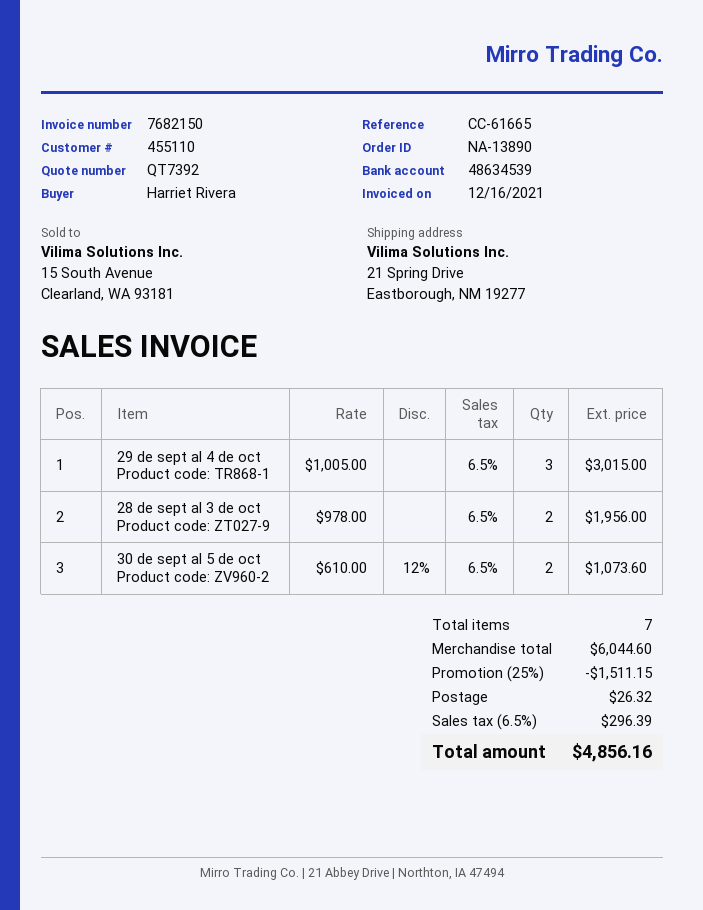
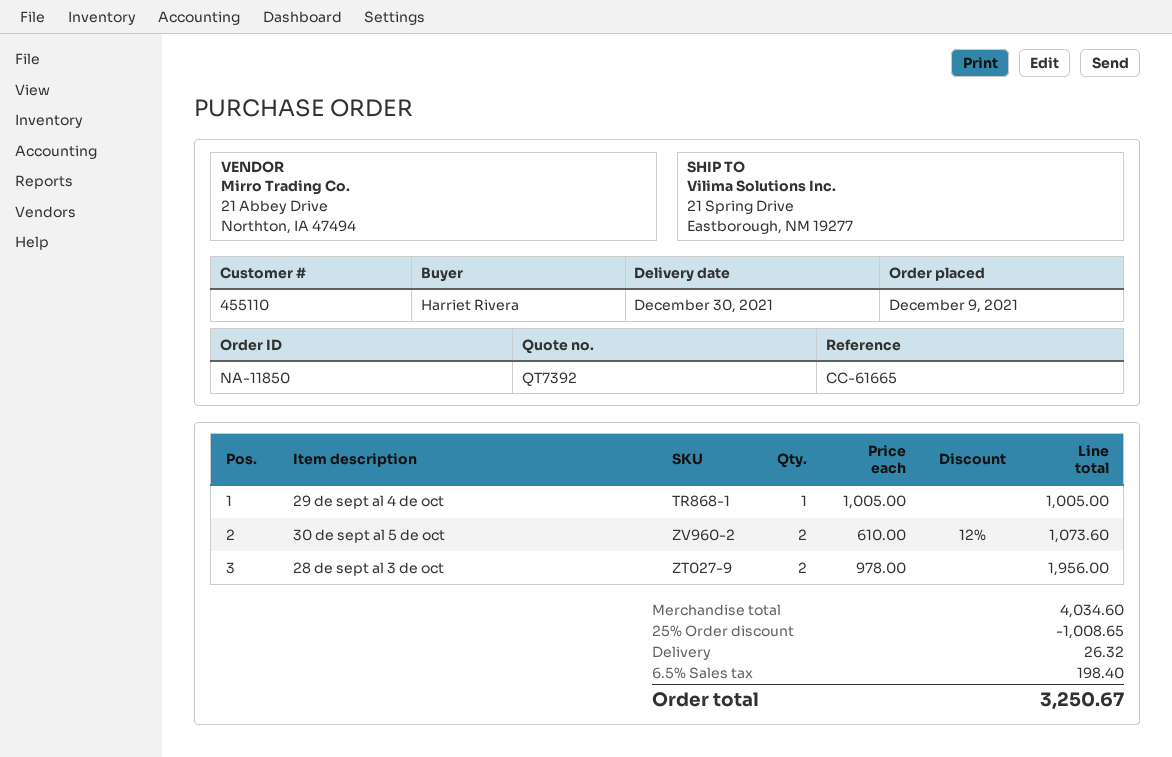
order number: NA-13890 -> NA-11850
29 de sept al 4 de oct: 3 x 1005.00 = 3015.00 -> 1 x 1005.00 = 1005.00
subtotal: 6044.60 -> 4034.60
discount: 25% = 1511.15 -> 25% = 1008.65
tax: 6.5% = 296.39 -> 6.5% = 198.40
total: 4856.16 -> 3250.67

